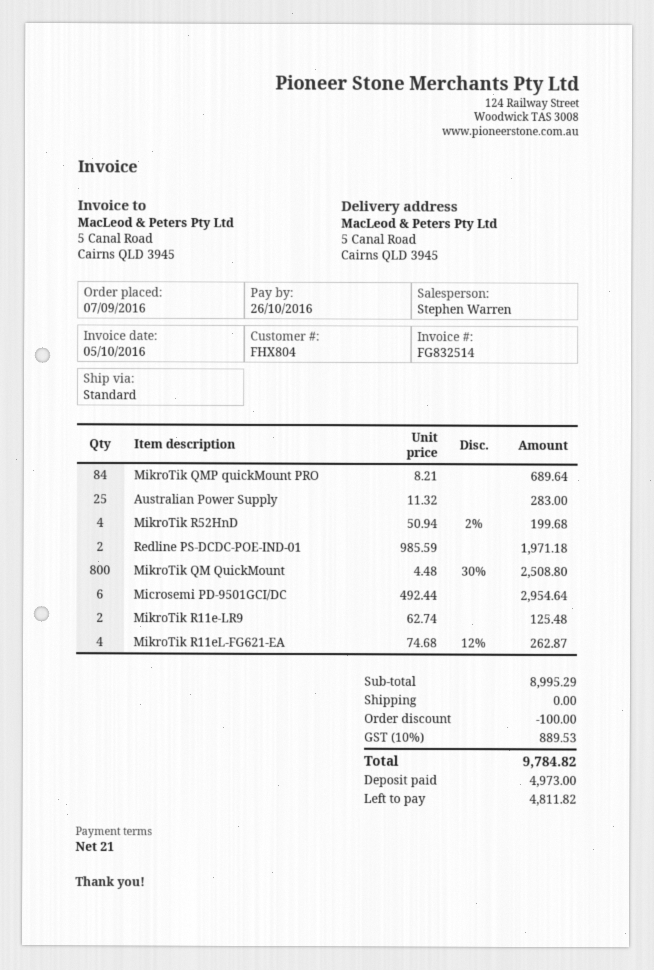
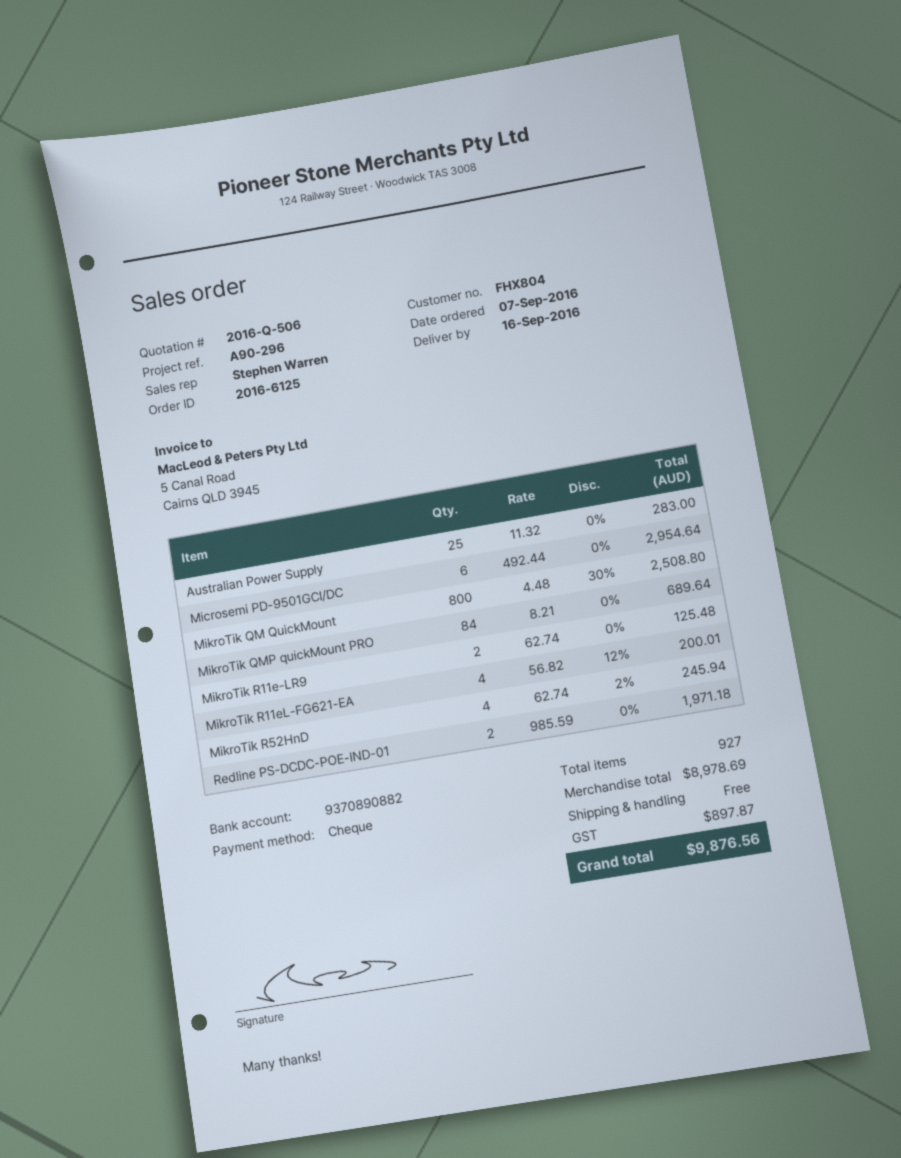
MikroTik R52HnD: 4 x 50.94 - 2% = 199.68 -> 4 x 62.74 - 2% = 245.94
MikroTik R11eL-FG621-EA: 4 x 74.68 - 12% = 262.87 -> 4 x 56.82 - 12% = 200.01
subtotal: 8995.29 -> 8978.69
discount: 100.00 -> none
tax: 889.53 -> 897.87
total: 9784.82 -> 9876.56

